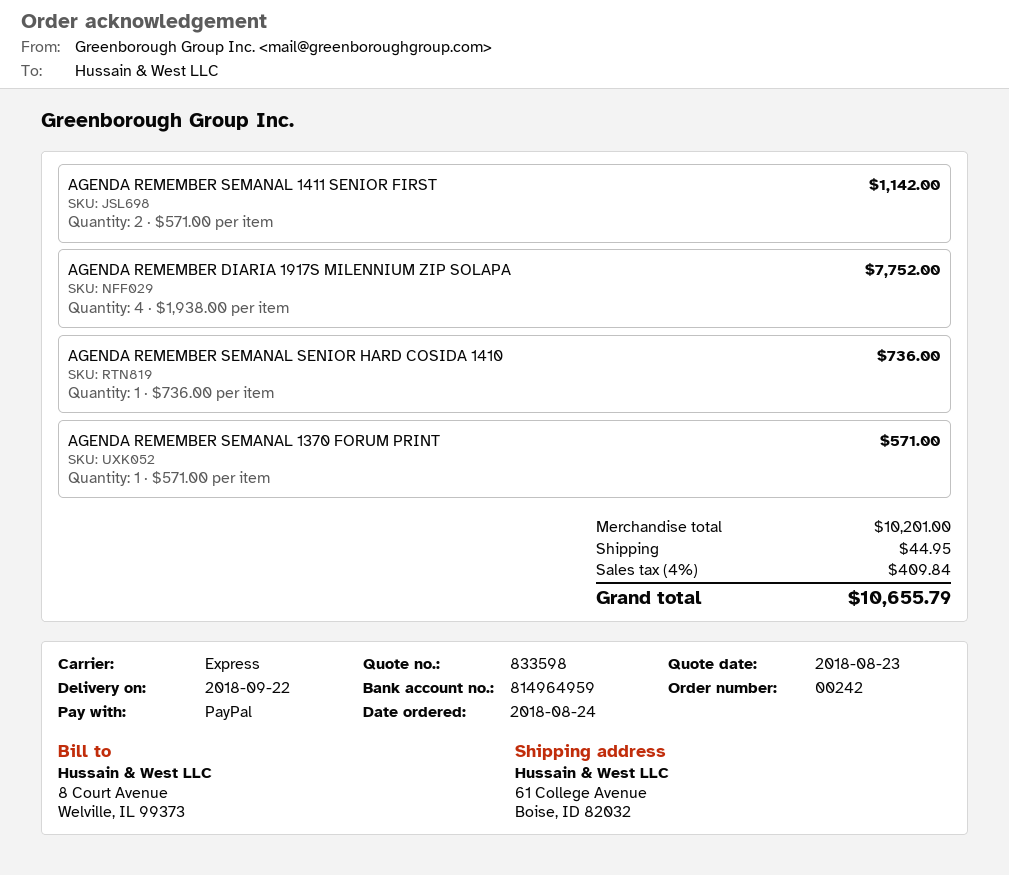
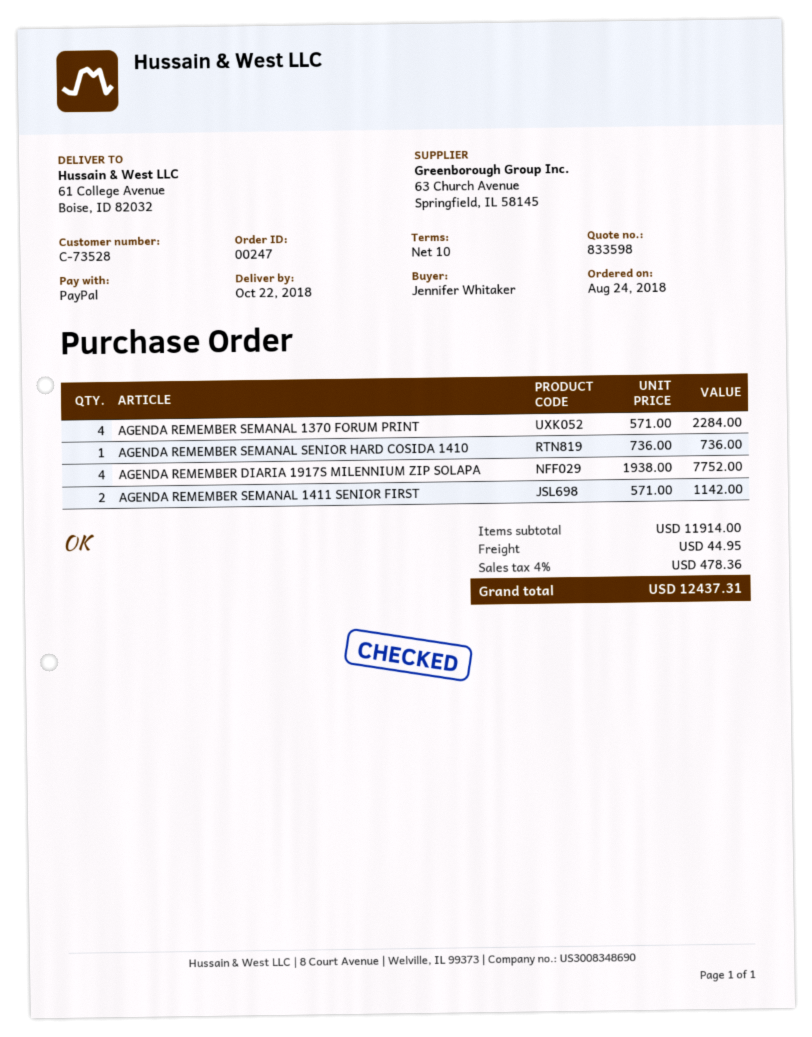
order number: 00242 -> 00247
delivery date: 2018-09-22 -> 2018-10-22
AGENDA REMEMBER SEMANAL 1370 FORUM PRINT: 1 x 571.00 = 571.00 -> 4 x 571.00 = 2284.00
subtotal: 10201.00 -> 11914.00
tax: 4% = 409.84 -> 4% = 478.36
total: 10655.79 -> 12437.31

